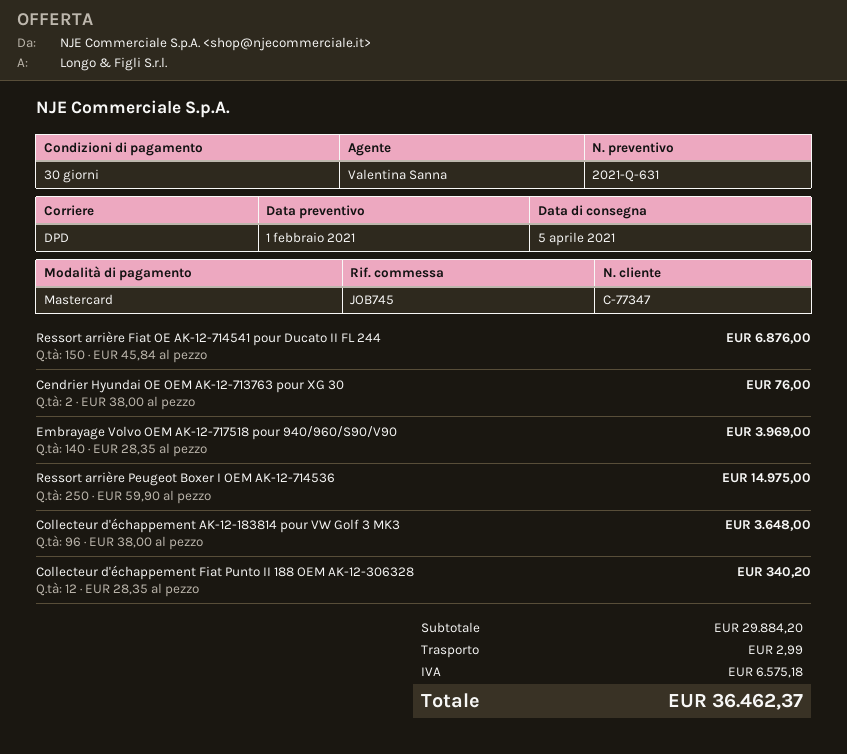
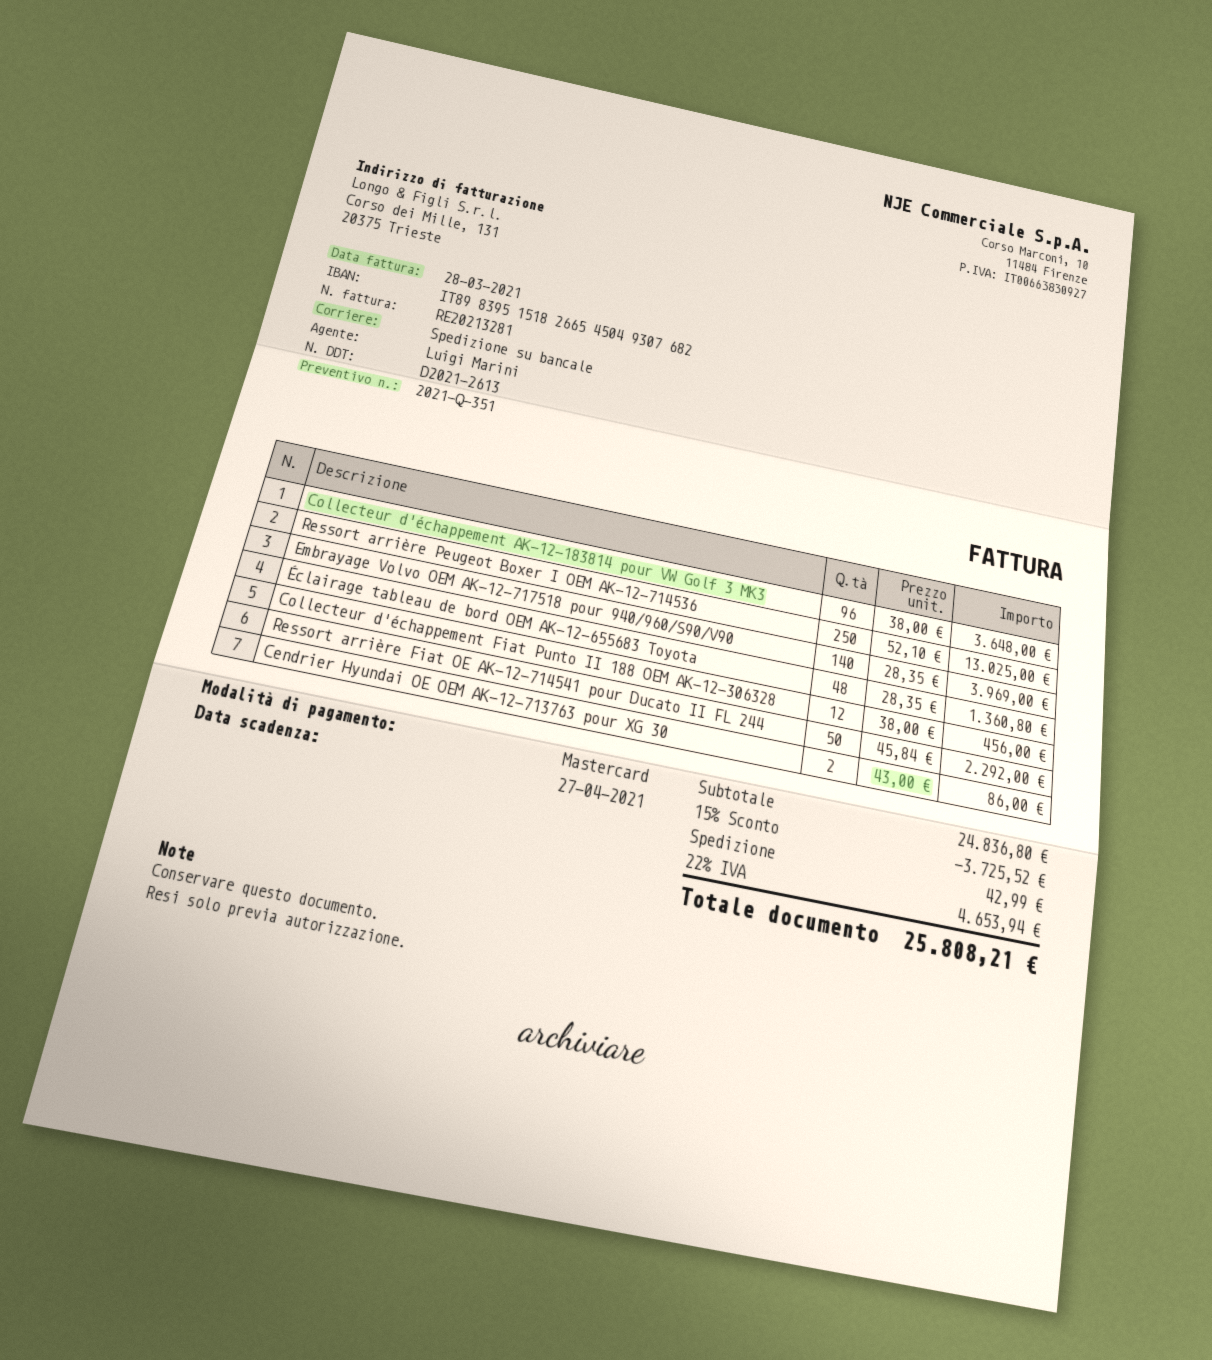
quote number: 2021-Q-631 -> 2021-Q-351
sales rep: Valentina Sanna -> Luigi Marini
shipping method: DPD -> pallet freight
Ressort arrière Fiat OE AK-12-714541 pour Ducato II FL 244: 150 x 45.84 = 6876.00 -> 50 x 45.84 = 2292.00
Cendrier Hyundai OE OEM AK-12-713763 pour XG 30: 2 x 38.00 = 76.00 -> 2 x 43.00 = 86.00
Ressort arrière Peugeot Boxer I OEM AK-12-714536: 250 x 59.90 = 14975.00 -> 250 x 52.10 = 13025.00
Collecteur d'échappement Fiat Punto II 188 OEM AK-12-306328: 12 x 28.35 = 340.20 -> 12 x 38.00 = 456.00
Éclairage tableau de bord OEM AK-12-655683 Toyota: none -> 48 x 28.35 = 1360.80
subtotal: 29884.20 -> 24836.80
discount: none -> 15% = 3725.52
shipping: 2.99 -> 42.99
tax: 6575.18 -> 4653.94
total: 36462.37 -> 25808.21

